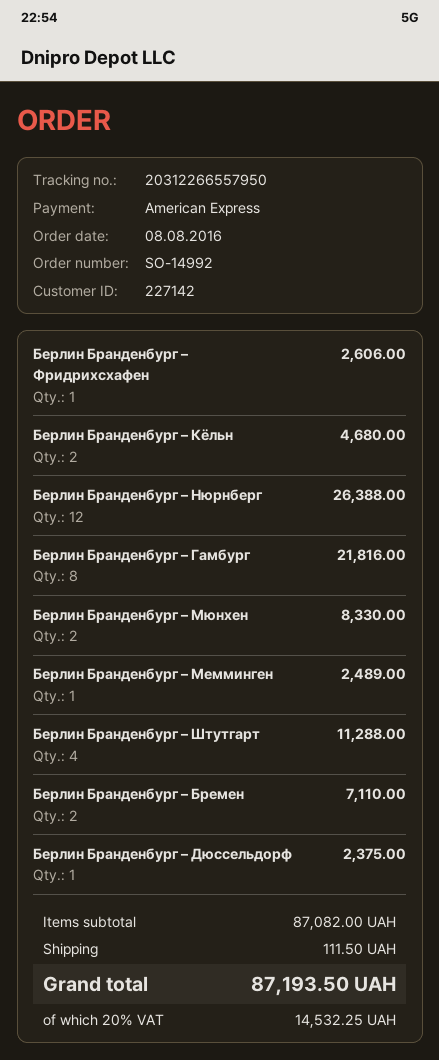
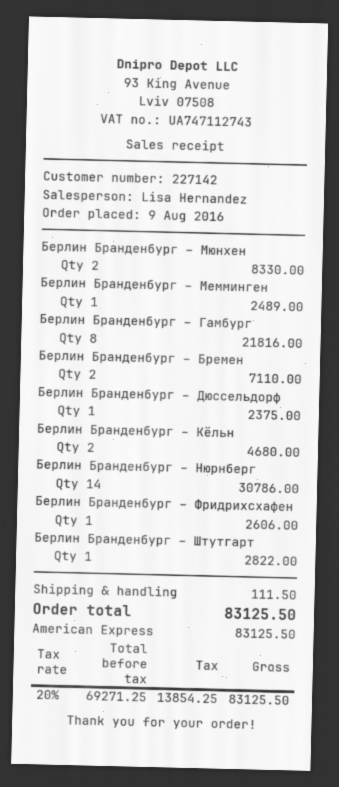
order date: 2016-08-08 -> 2016-08-09
Берлин Бранденбург – Нюрнберг: 12 for 26388.00 -> 14 for 30786.00
Берлин Бранденбург – Штутгарт: 4 for 11288.00 -> 1 for 2822.00
tax: 20% = 14532.25 -> 20% = 13854.25
total: 87193.50 -> 83125.50

